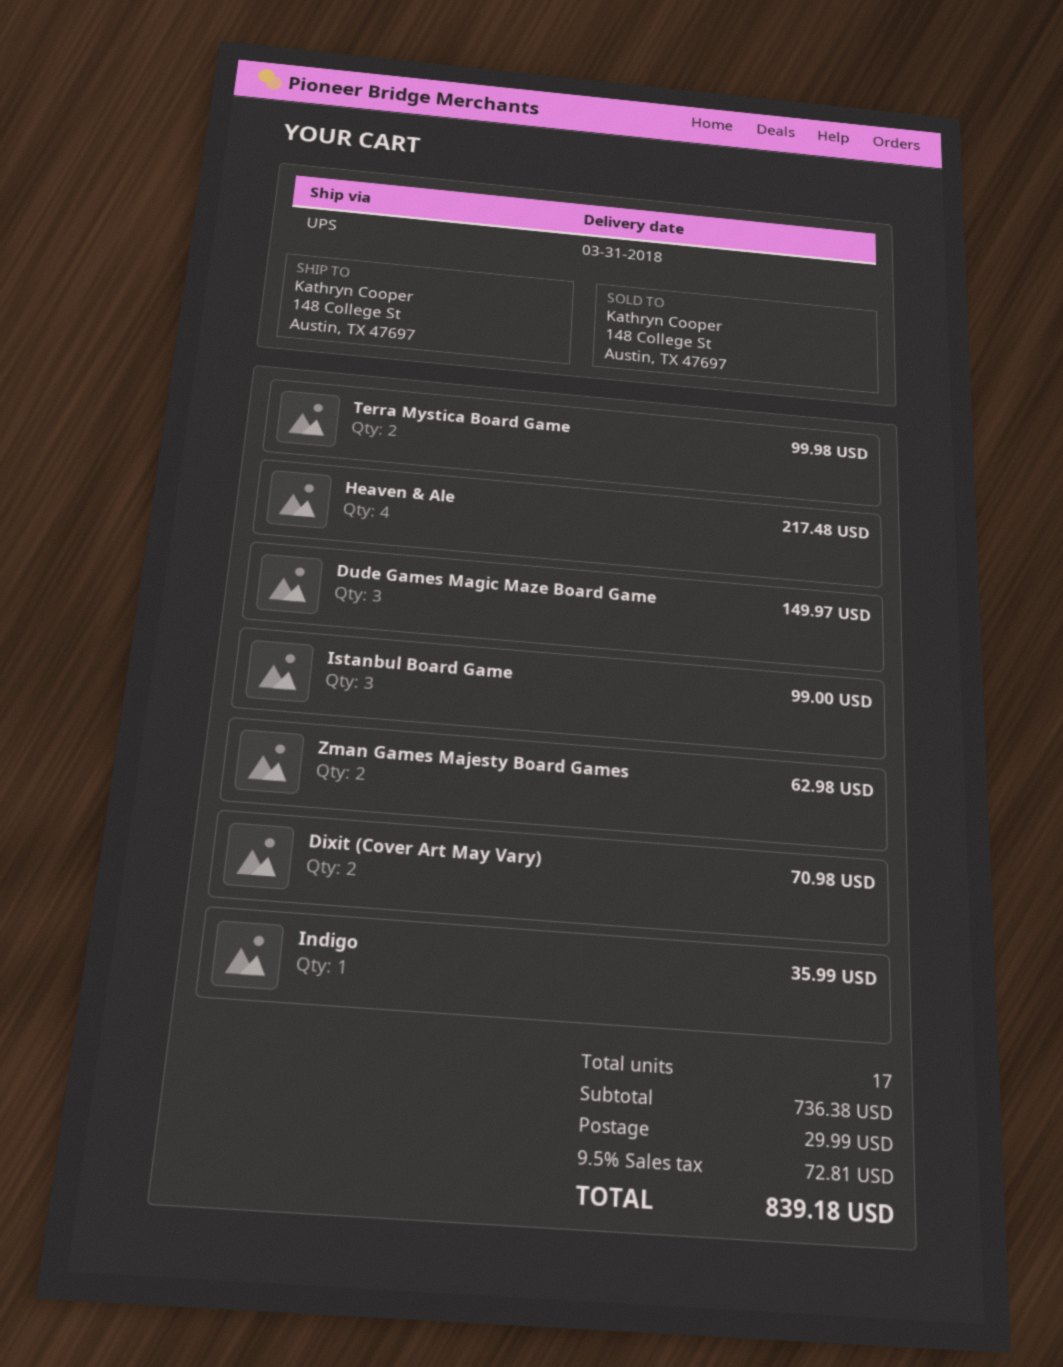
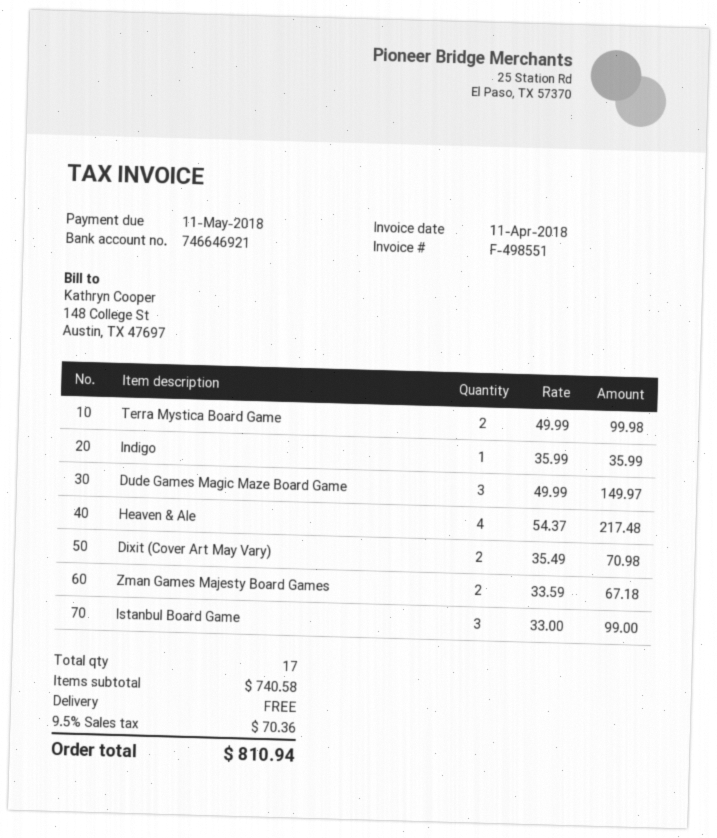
Zman Games Majesty Board Games: 2 for 62.98 -> 2 for 67.18
subtotal: 736.38 -> 740.58
shipping: 29.99 -> 0.00
tax: 9.5% = 72.81 -> 9.5% = 70.36
total: 839.18 -> 810.94

